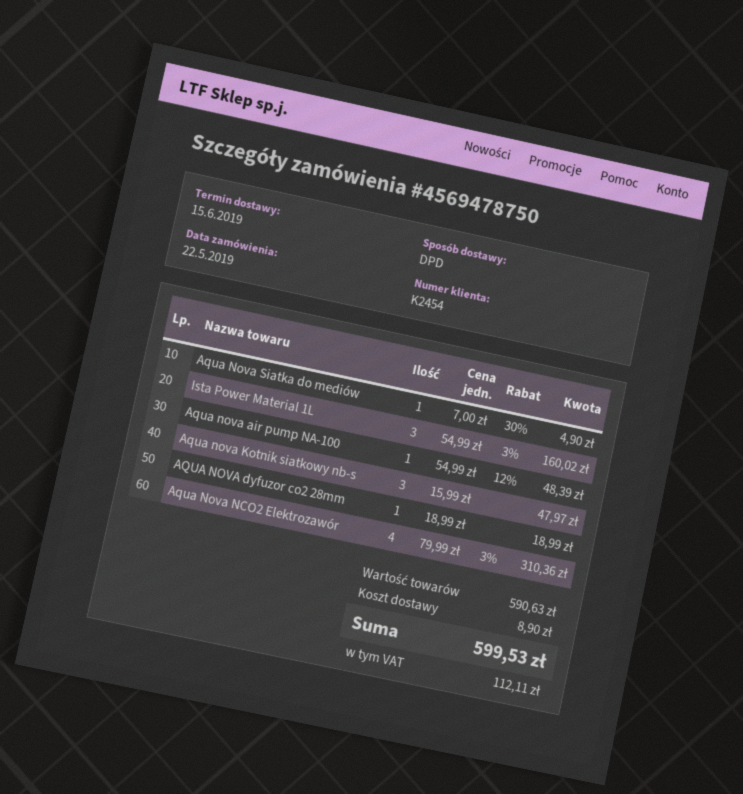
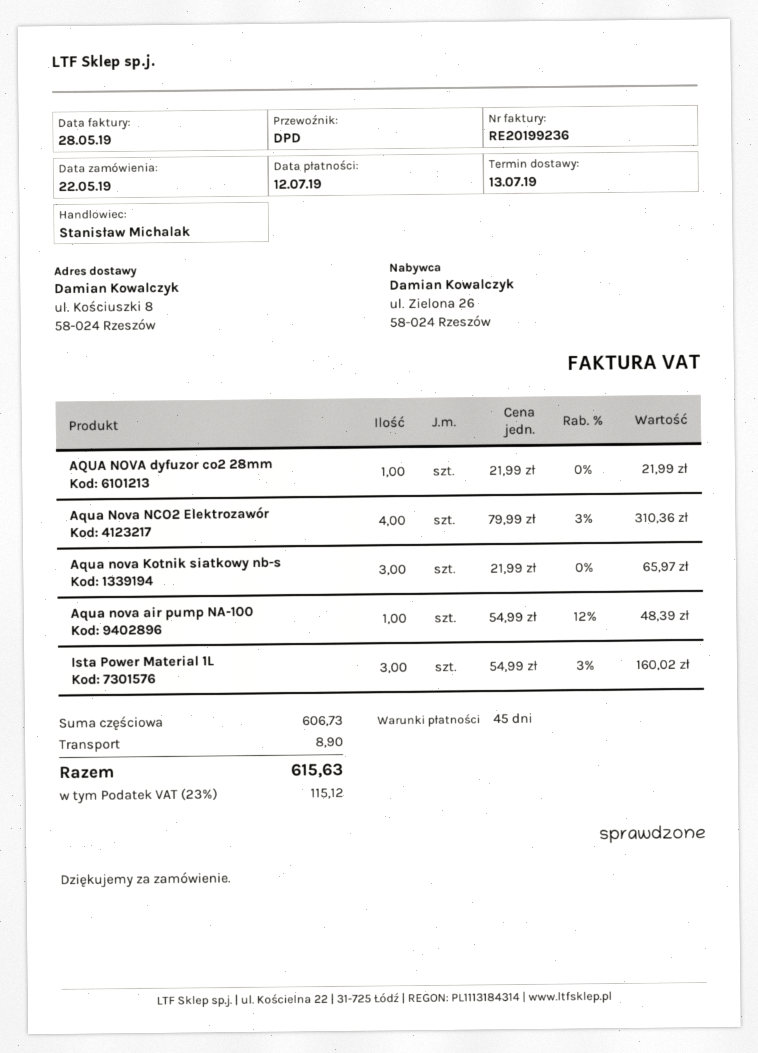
delivery date: 2019-06-15 -> 2019-07-13
Aqua Nova Siatka do mediów: 1 x 7.00 - 30% = 4.90 -> none
Aqua nova Kotnik siatkowy nb-s: 3 x 15.99 = 47.97 -> 3 x 21.99 = 65.97
AQUA NOVA dyfuzor co2 28mm: 1 x 18.99 = 18.99 -> 1 x 21.99 = 21.99
subtotal: 590.63 -> 606.73
tax: 112.11 -> 115.12
total: 599.53 -> 615.63

